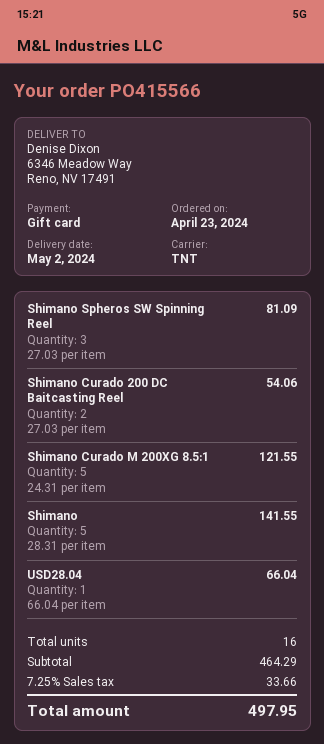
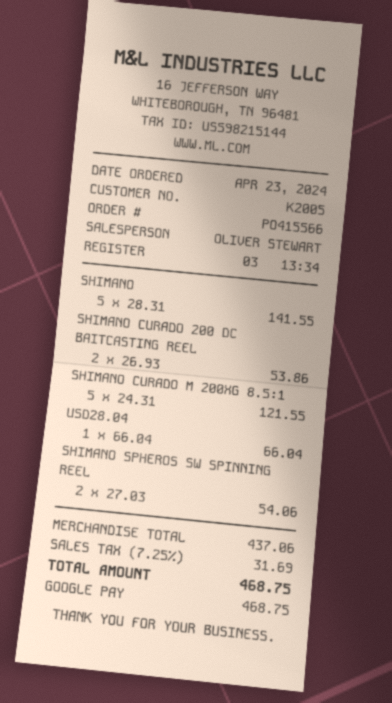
payment method: gift card -> Google Pay
Shimano Spheros SW Spinning Reel: 3 x 27.03 = 81.09 -> 2 x 27.03 = 54.06
Shimano Curado 200 DC Baitcasting Reel: 2 x 27.03 = 54.06 -> 2 x 26.93 = 53.86
subtotal: 464.29 -> 437.06
tax: 7.25% = 33.66 -> 7.25% = 31.69
total: 497.95 -> 468.75

